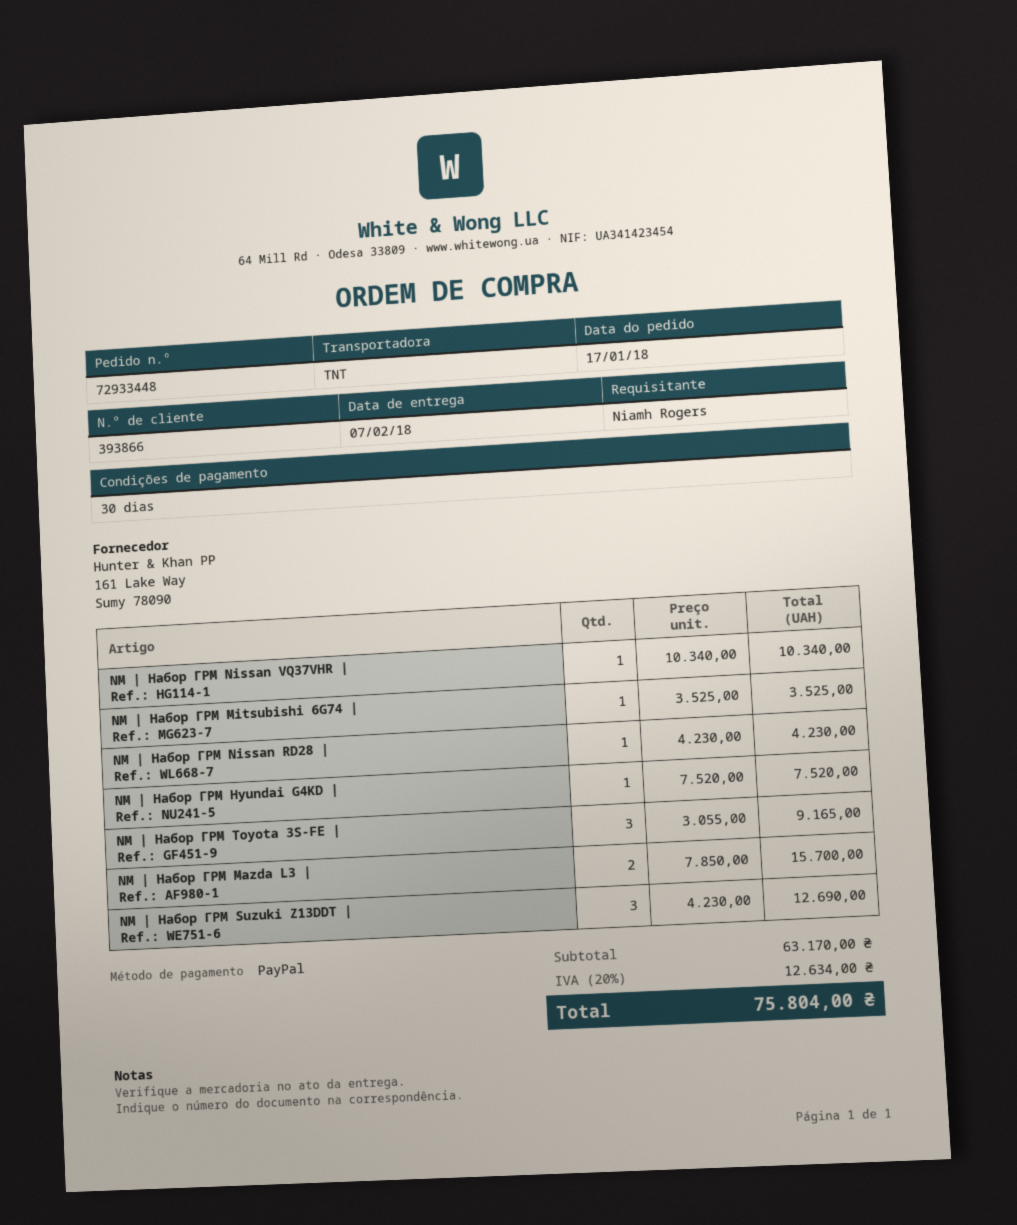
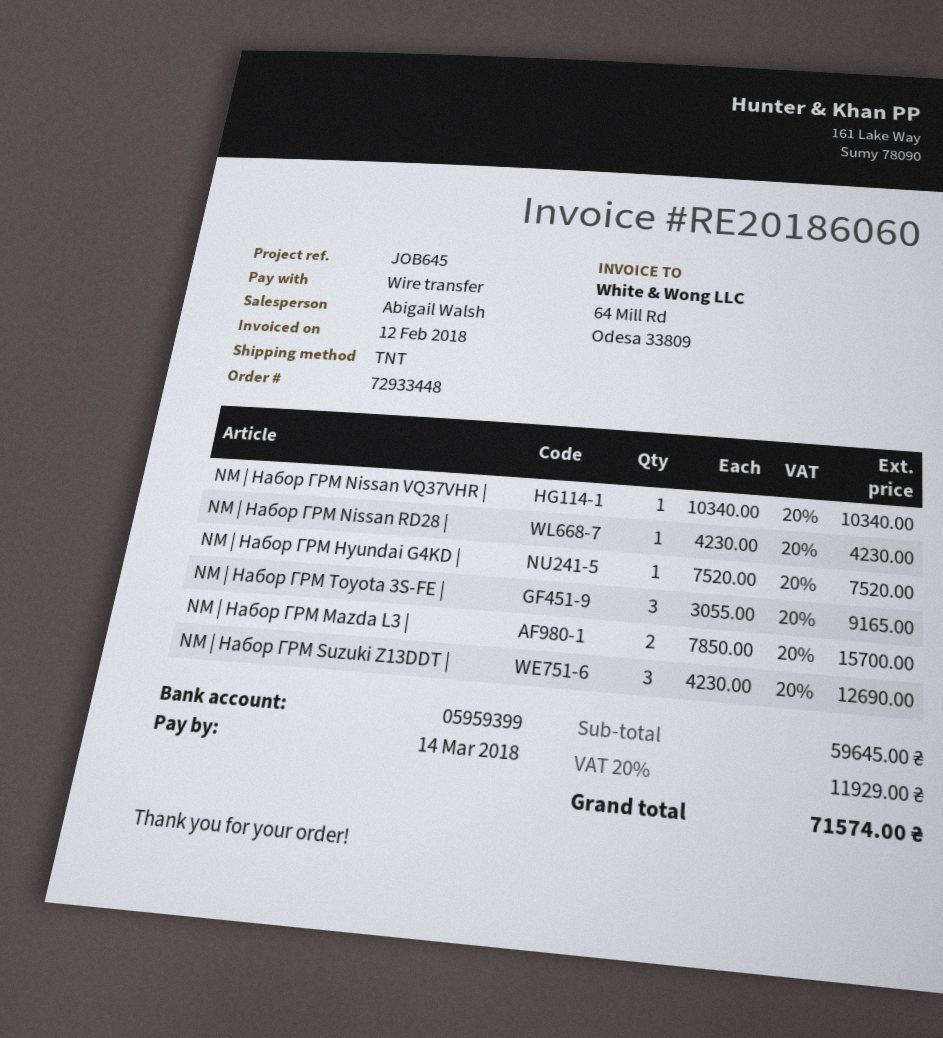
payment method: PayPal -> bank transfer
NM | Набор ГРМ Mitsubishi 6G74 |: 1 x 3525.00 = 3525.00 -> none
subtotal: 63170.00 -> 59645.00
tax: 20% = 12634.00 -> 20% = 11929.00
total: 75804.00 -> 71574.00

